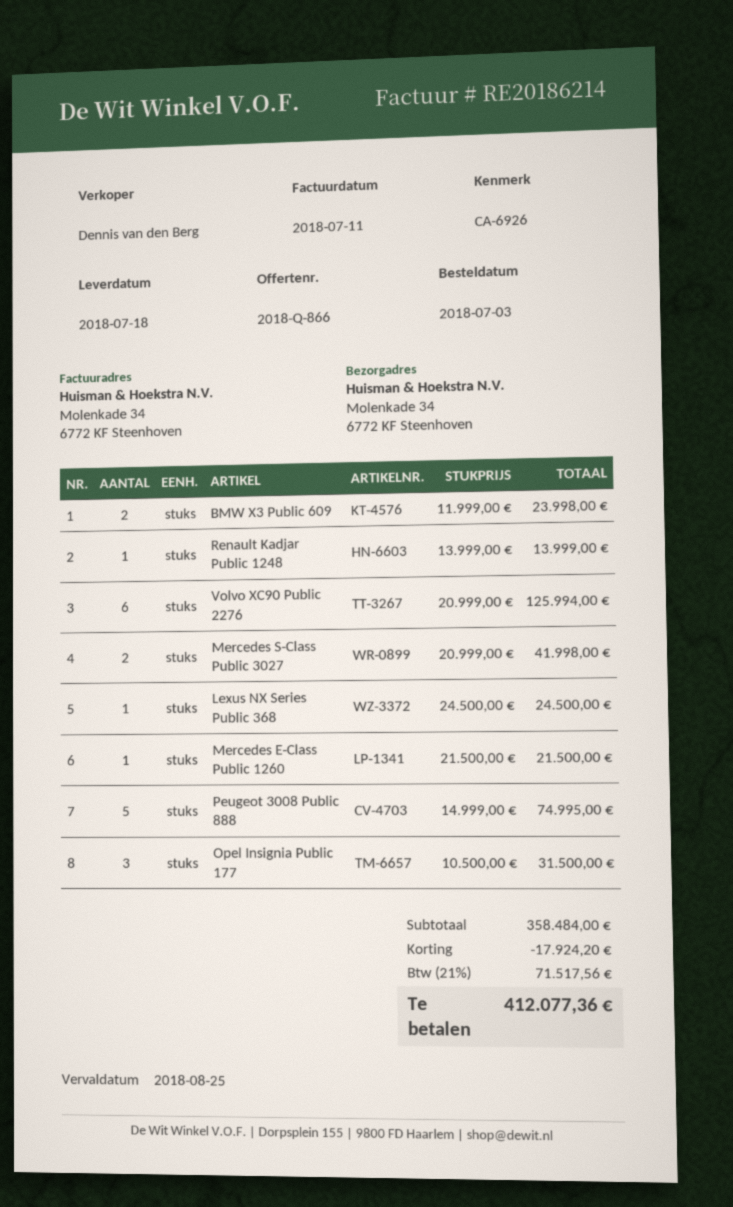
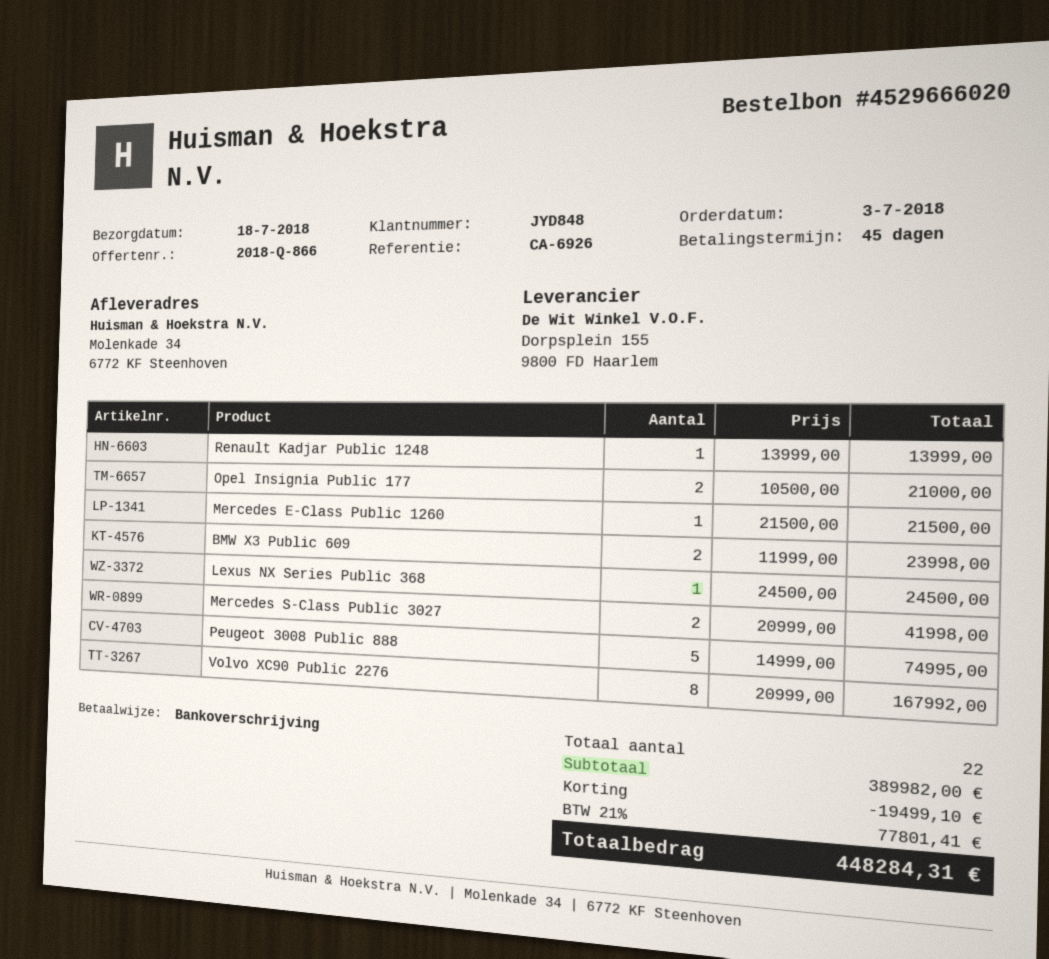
Volvo XC90 Public 2276: 6 x 20999.00 = 125994.00 -> 8 x 20999.00 = 167992.00
Opel Insignia Public 177: 3 x 10500.00 = 31500.00 -> 2 x 10500.00 = 21000.00
subtotal: 358484.00 -> 389982.00
discount: 17924.20 -> 19499.10
tax: 21% = 71517.56 -> 21% = 77801.41
total: 412077.36 -> 448284.31

